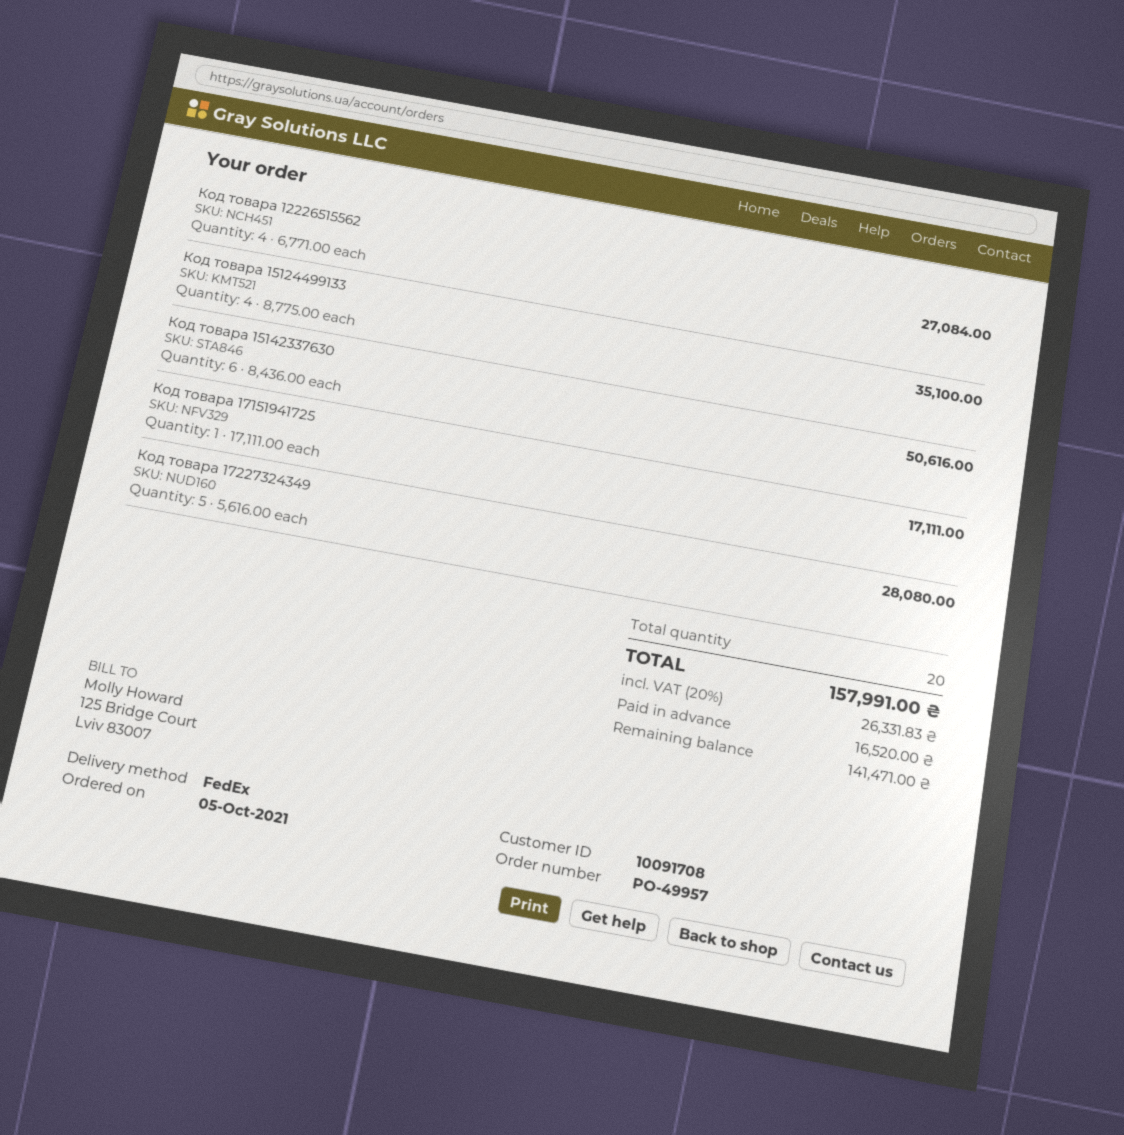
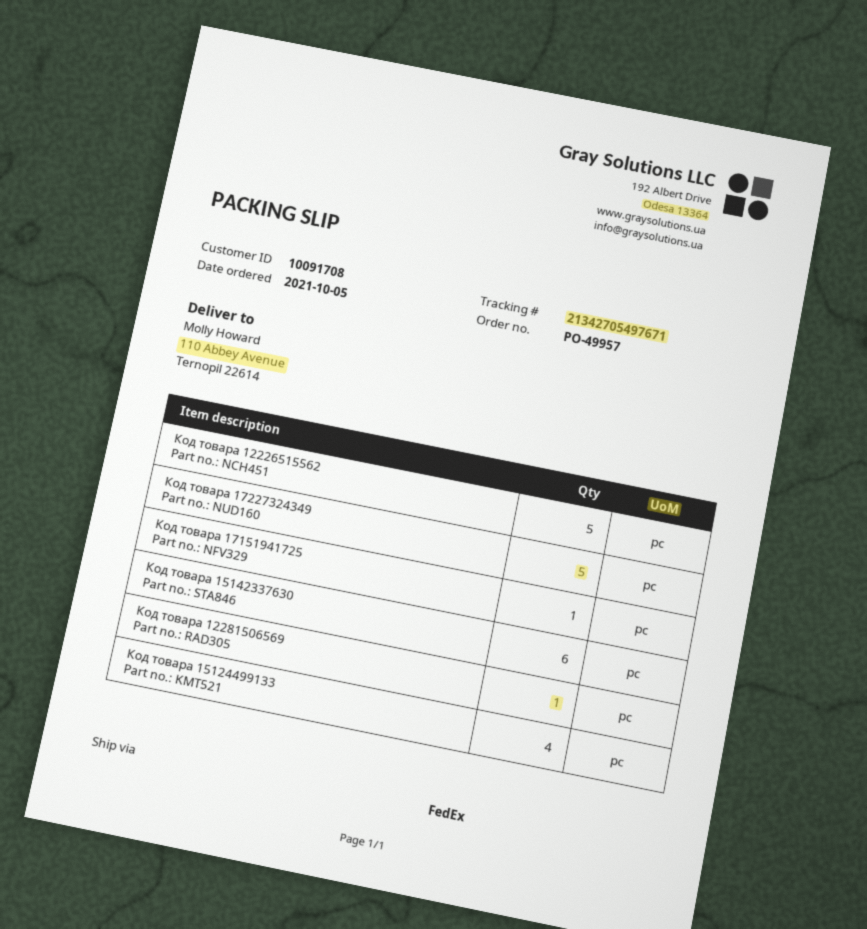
Код товара 12226515562: 4 -> 5
Код товара 12281506569: none -> 1

